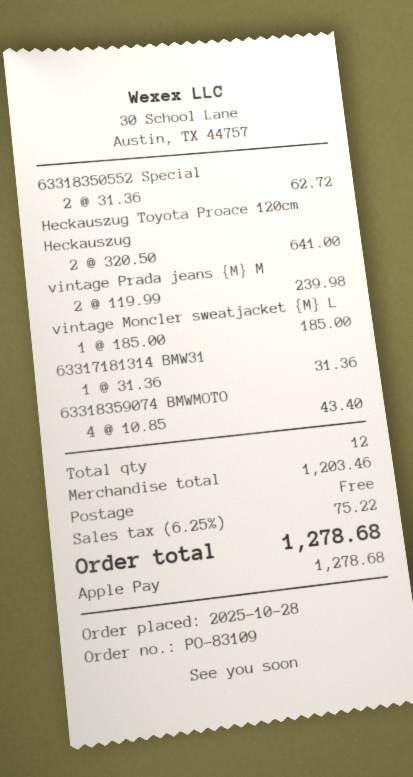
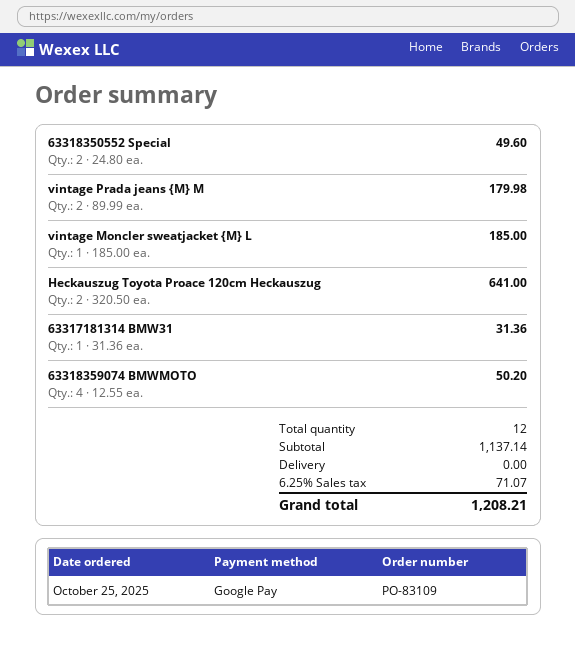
order date: 2025-10-28 -> 2025-10-25
payment method: Apple Pay -> Google Pay
63318350552 Special: 2 x 31.36 = 62.72 -> 2 x 24.80 = 49.60
vintage Prada jeans {M} M: 2 x 119.99 = 239.98 -> 2 x 89.99 = 179.98
63318359074 BMWMOTO: 4 x 10.85 = 43.40 -> 4 x 12.55 = 50.20
subtotal: 1203.46 -> 1137.14
tax: 6.25% = 75.22 -> 6.25% = 71.07
total: 1278.68 -> 1208.21

